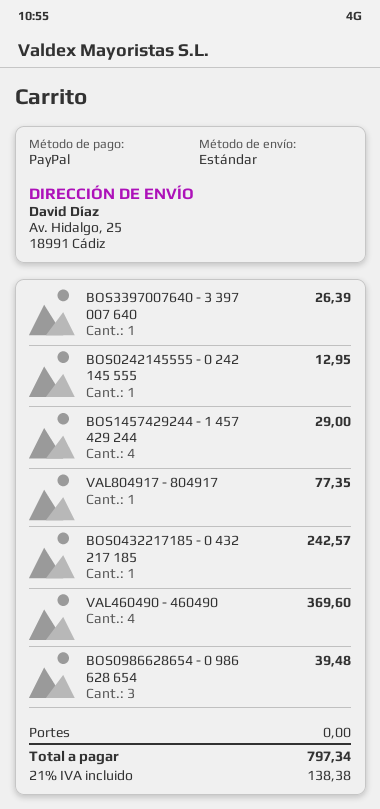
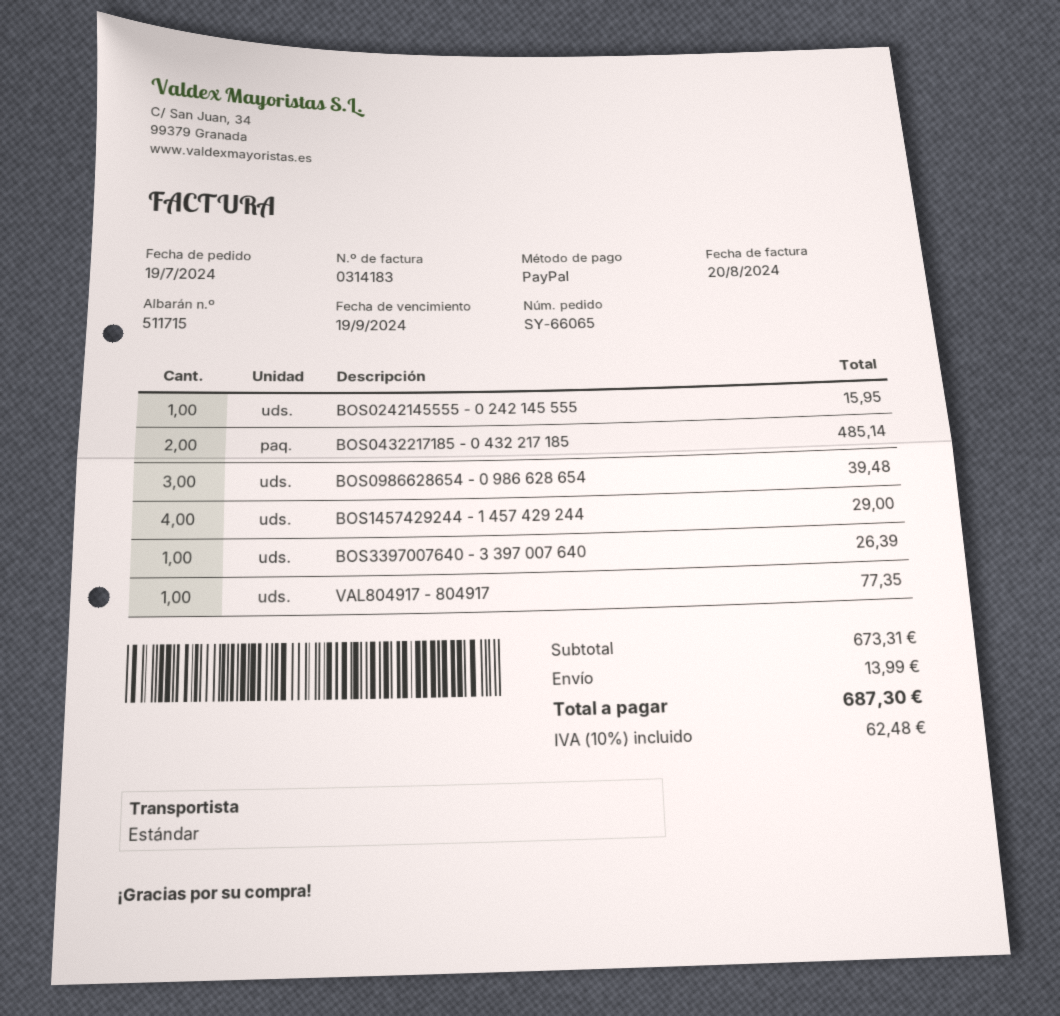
BOS0242145555 - 0 242 145 555: 1 for 12.95 -> 1 for 15.95
BOS0432217185 - 0 432 217 185: 1 for 242.57 -> 2 for 485.14
VAL460490 - 460490: 4 for 369.60 -> none
shipping: 0.00 -> 13.99
tax: 21% = 138.38 -> 10% = 62.48
total: 797.34 -> 687.30

